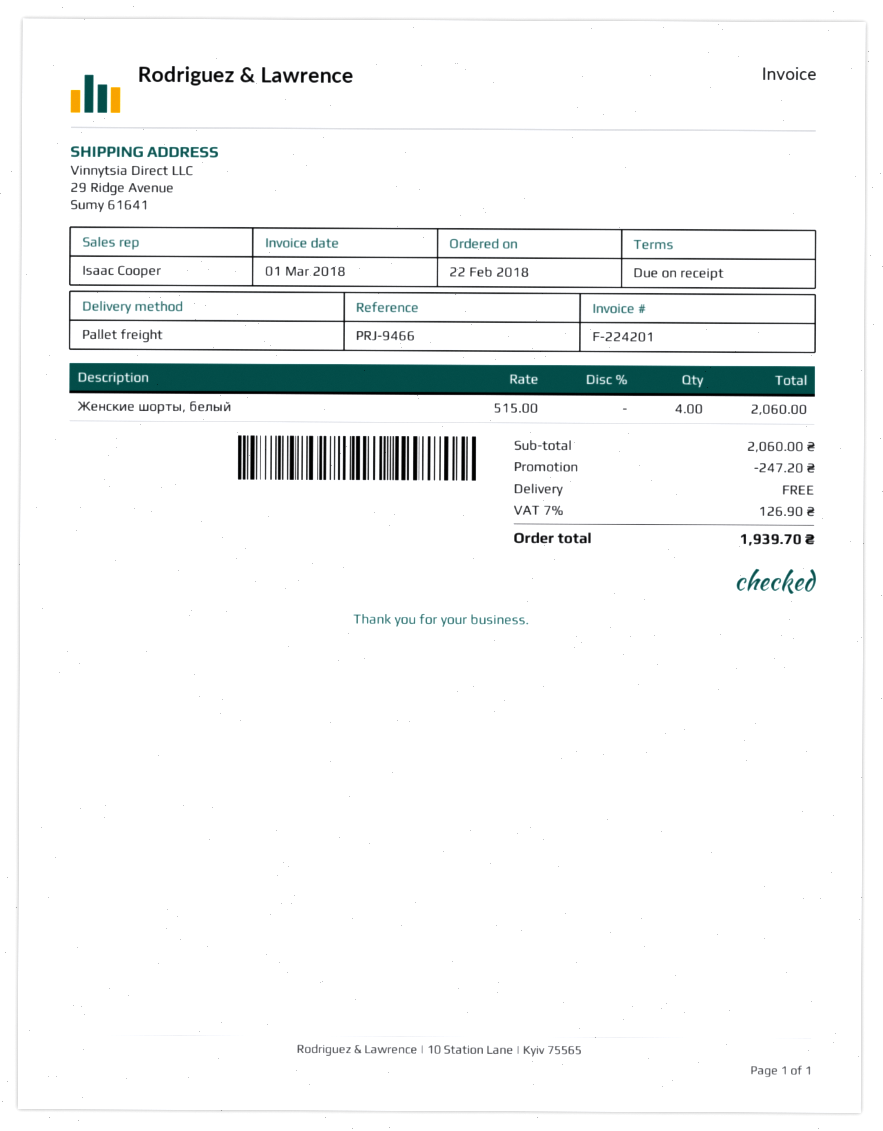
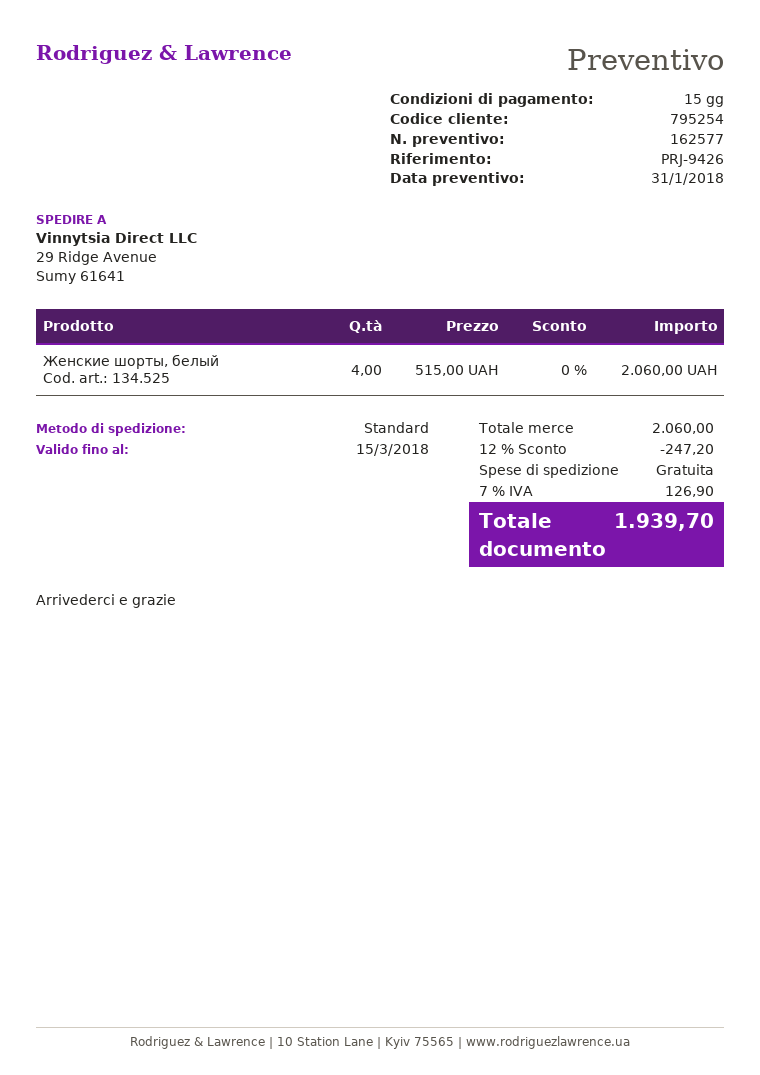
payment terms: on receipt -> 15 days
reference: PRJ-9466 -> PRJ-9426
shipping method: pallet freight -> standard

